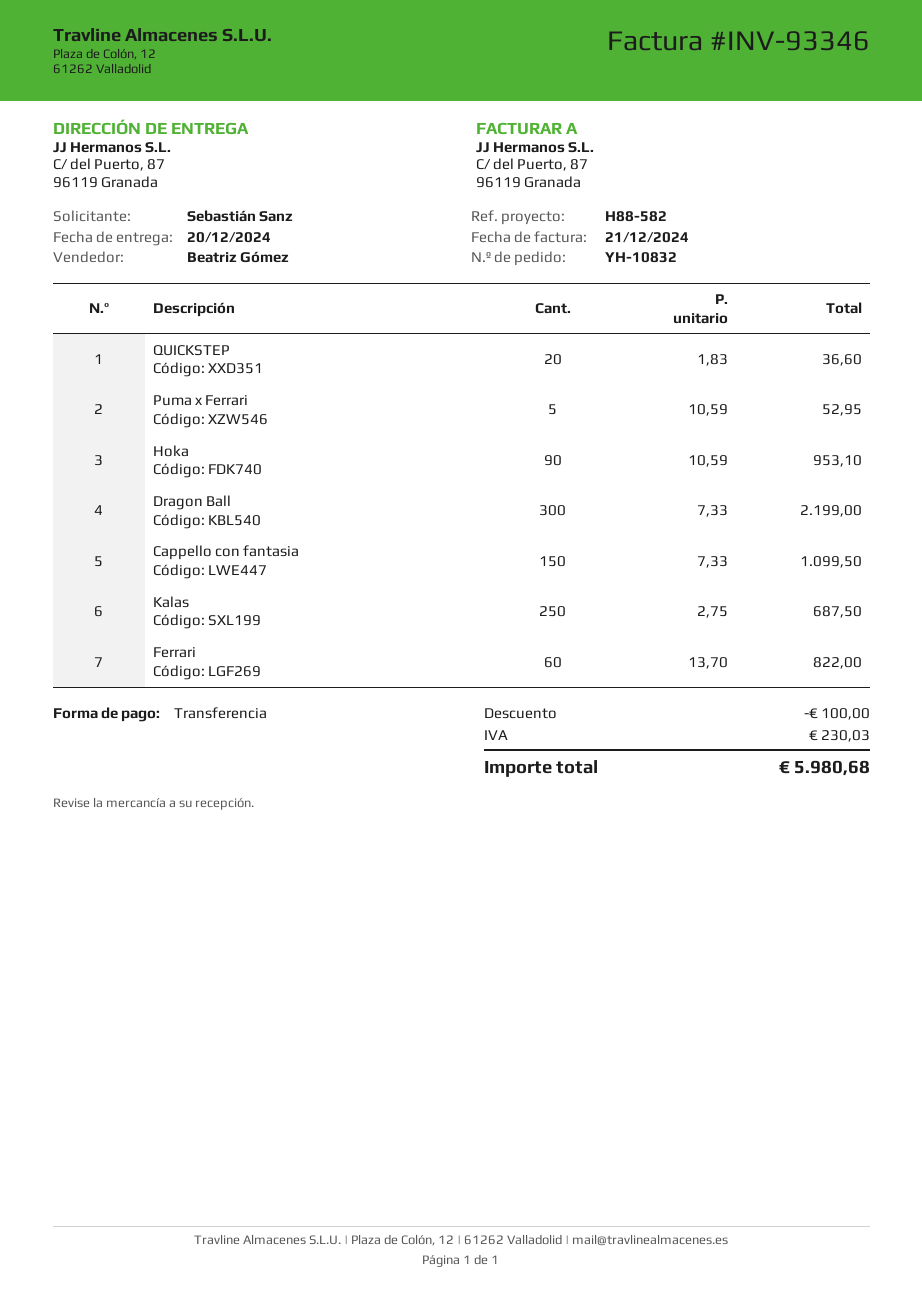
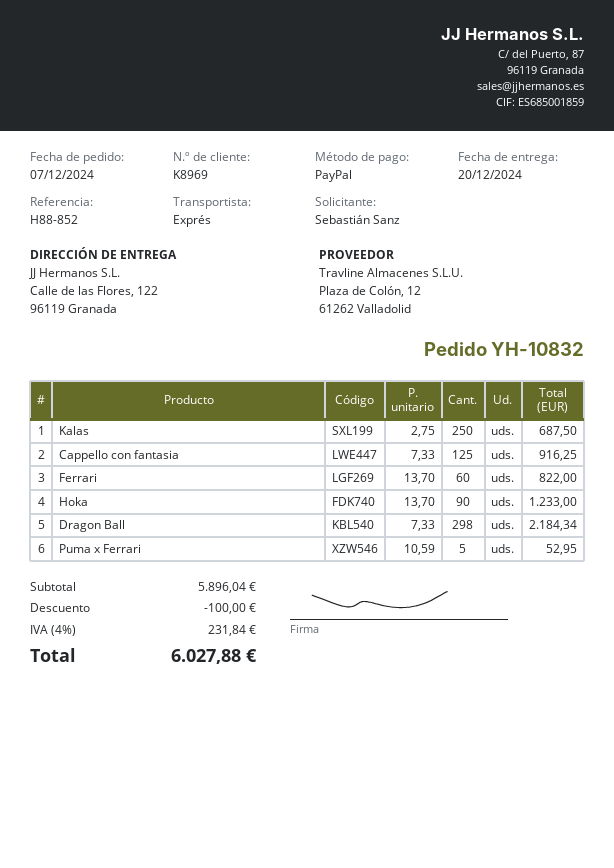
reference: H88-582 -> H88-852
payment method: bank transfer -> PayPal
ship to: C/ del Puerto, 87, 96119 Granada -> Calle de las Flores, 122, 96119 Granada
QUICKSTEP: 20 x 1.83 = 36.60 -> none
Hoka: 90 x 10.59 = 953.10 -> 90 x 13.70 = 1233.00
Dragon Ball: 300 x 7.33 = 2199.00 -> 298 x 7.33 = 2184.34
Cappello con fantasia: 150 x 7.33 = 1099.50 -> 125 x 7.33 = 916.25
tax: 230.03 -> 231.84
total: 5980.68 -> 6027.88

